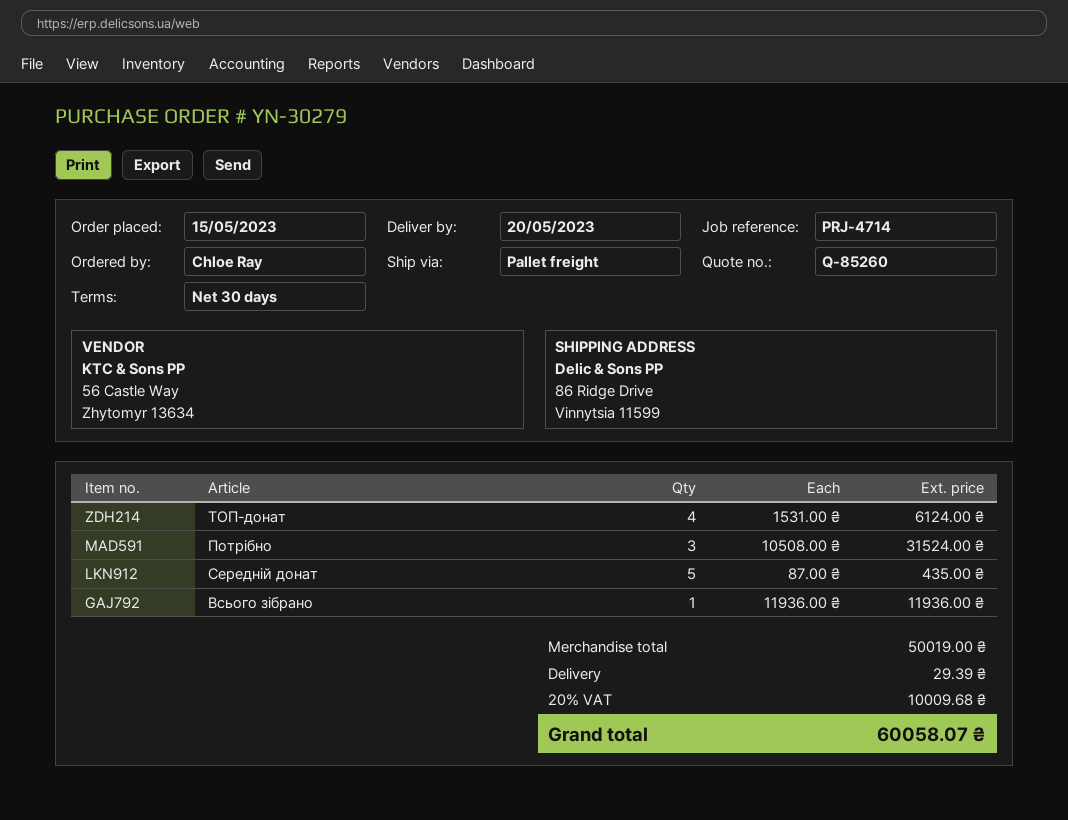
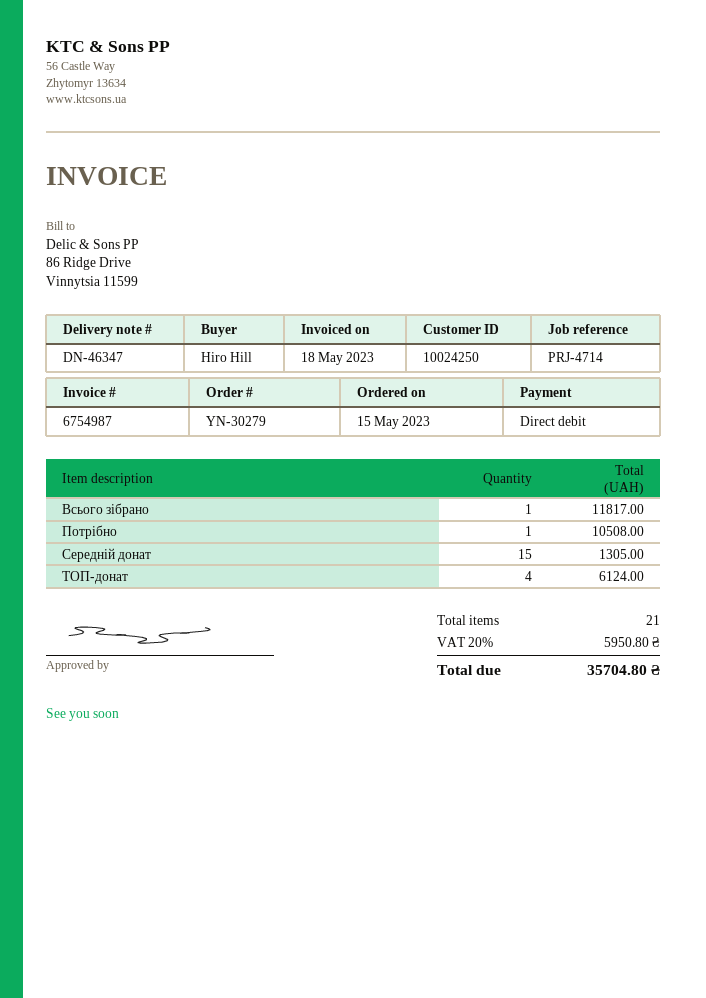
ordered by: Chloe Ray -> Hiro Hill
Потрібно: 3 for 31524.00 -> 1 for 10508.00
Середній донат: 5 for 435.00 -> 15 for 1305.00
Всього зібрано: 1 for 11936.00 -> 1 for 11817.00
shipping: 29.39 -> none
tax: 20% = 10009.68 -> 20% = 5950.80
total: 60058.07 -> 35704.80

